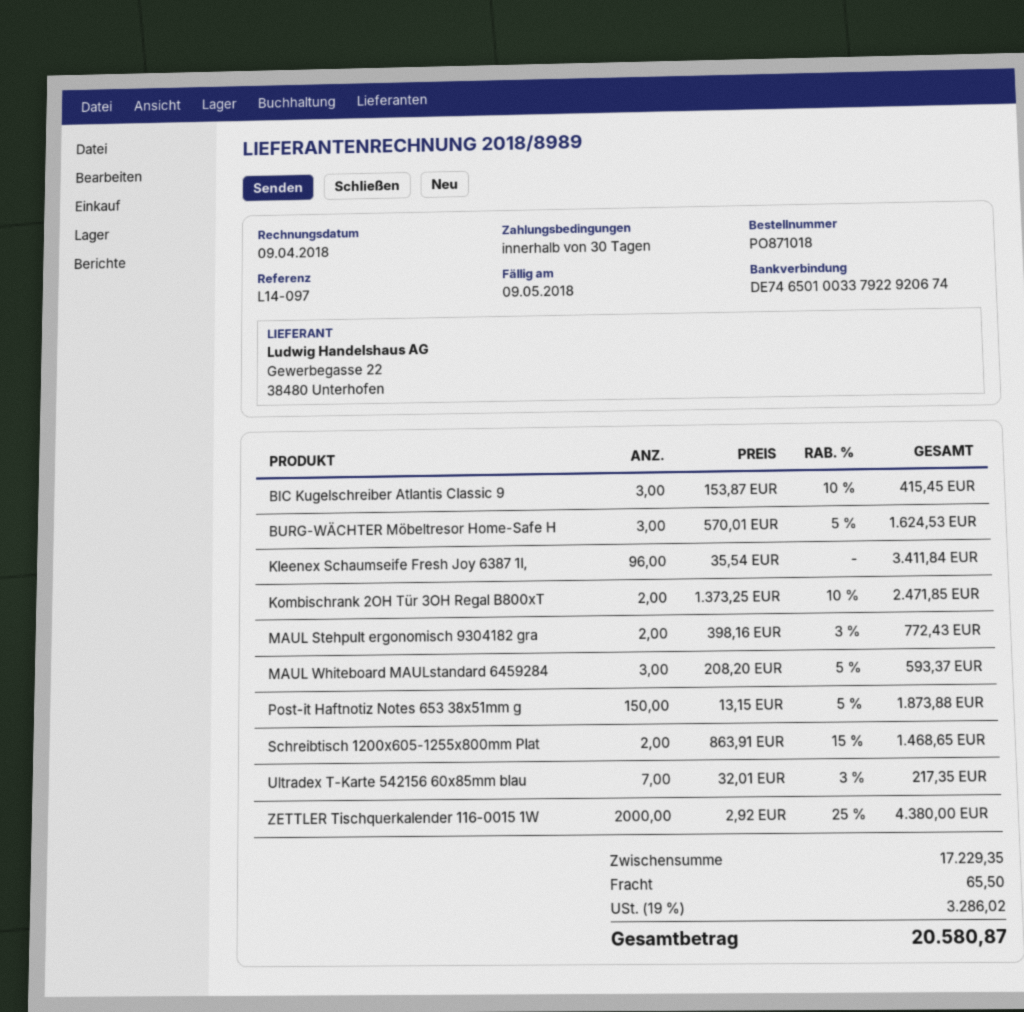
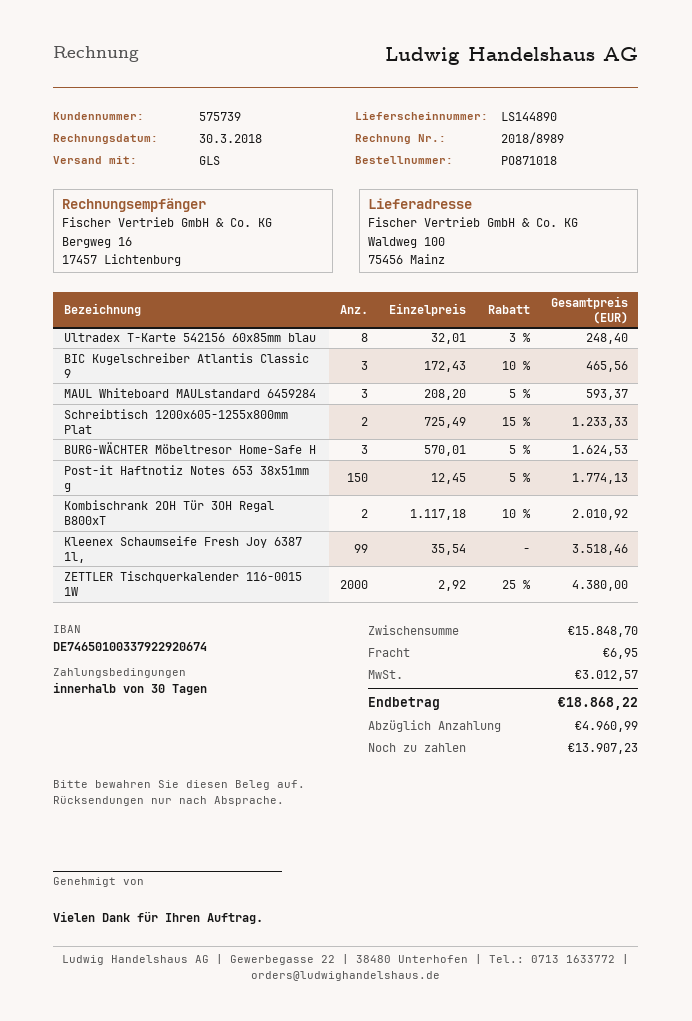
invoice date: 2018-04-09 -> 2018-03-30
BIC Kugelschreiber Atlantis Classic 9: 3 x 153.87 - 10% = 415.45 -> 3 x 172.43 - 10% = 465.56
Kleenex Schaumseife Fresh Joy 6387 1l,: 96 x 35.54 = 3411.84 -> 99 x 35.54 = 3518.46
Kombischrank 2OH Tür 3OH Regal B800xT: 2 x 1373.25 - 10% = 2471.85 -> 2 x 1117.18 - 10% = 2010.92
MAUL Stehpult ergonomisch 9304182 gra: 2 x 398.16 - 3% = 772.43 -> none
Post-it Haftnotiz Notes 653 38x51mm g: 150 x 13.15 - 5% = 1873.88 -> 150 x 12.45 - 5% = 1774.13
Schreibtisch 1200x605-1255x800mm Plat: 2 x 863.91 - 15% = 1468.65 -> 2 x 725.49 - 15% = 1233.33
Ultradex T-Karte 542156 60x85mm blau: 7 x 32.01 - 3% = 217.35 -> 8 x 32.01 - 3% = 248.40
subtotal: 17229.35 -> 15848.70
shipping: 65.50 -> 6.95
tax: 3286.02 -> 3012.57
total: 20580.87 -> 18868.22

